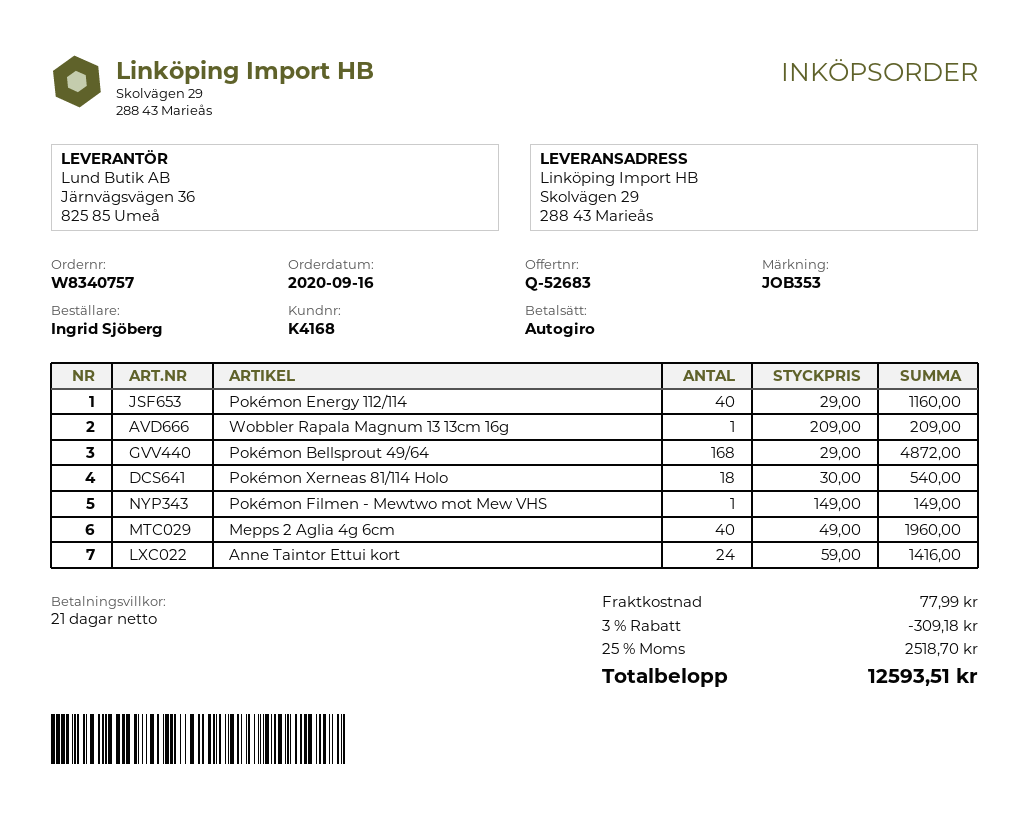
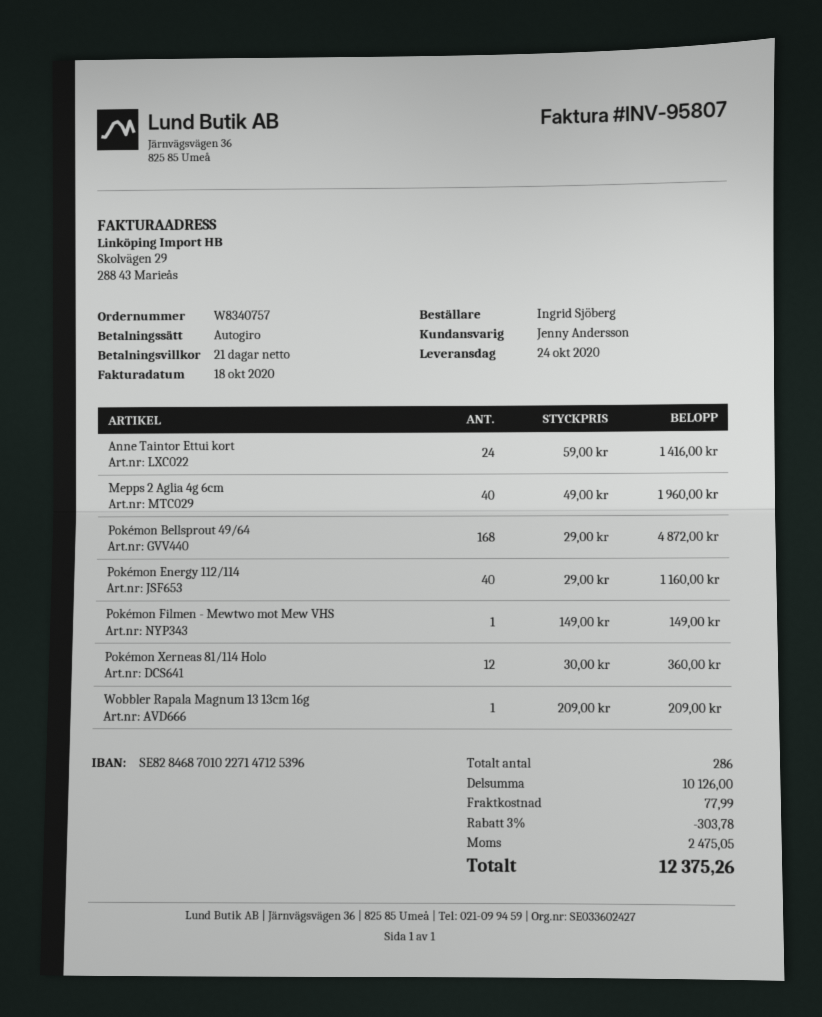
Pokémon Xerneas 81/114 Holo: 18 x 30.00 = 540.00 -> 12 x 30.00 = 360.00
discount: 3% = 309.18 -> 3% = 303.78
tax: 2518.70 -> 2475.05
total: 12593.51 -> 12375.26

